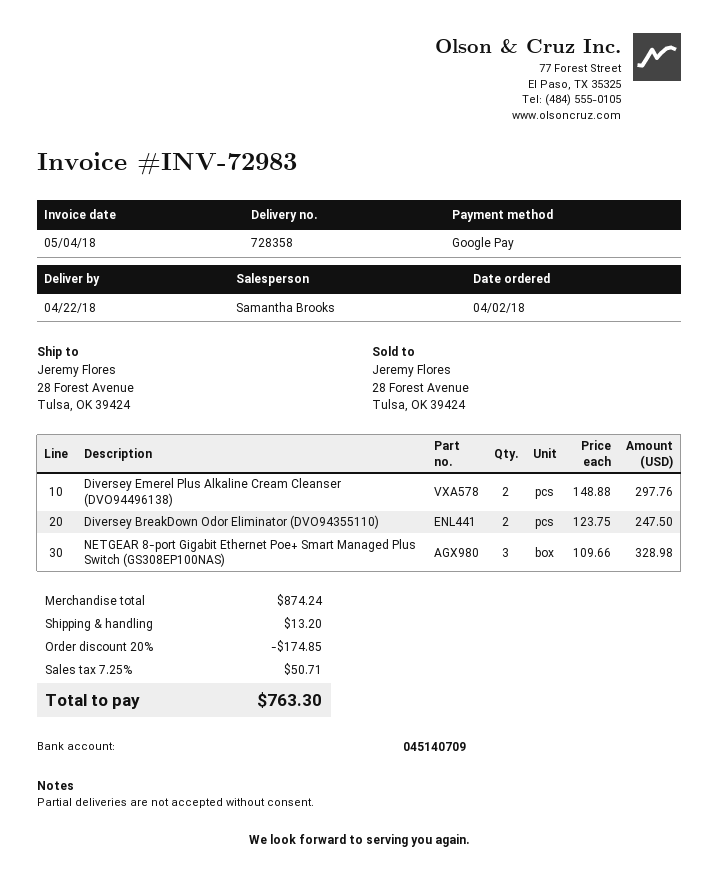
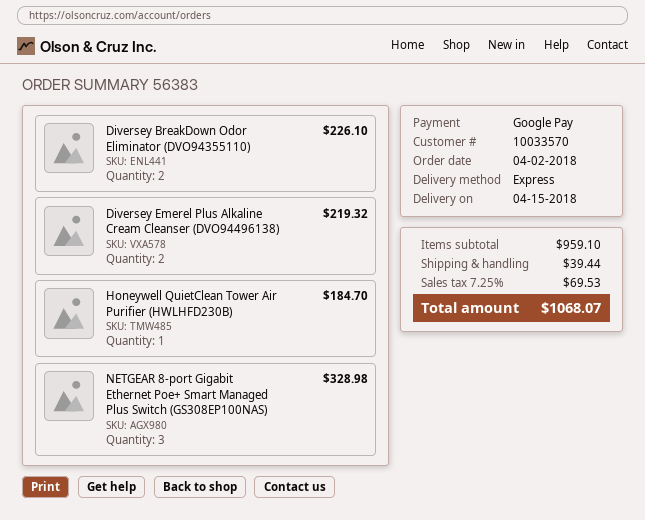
delivery date: 2018-04-22 -> 2018-04-15
Diversey Emerel Plus Alkaline Cream Cleanser (DVO94496138): 2 for 297.76 -> 2 for 219.32
Diversey BreakDown Odor Eliminator (DVO94355110): 2 for 247.50 -> 2 for 226.10
Honeywell QuietClean Tower Air Purifier (HWLHFD230B): none -> 1 for 184.70
subtotal: 874.24 -> 959.10
discount: 20% = 174.85 -> none
shipping: 13.20 -> 39.44
tax: 7.25% = 50.71 -> 7.25% = 69.53
total: 763.30 -> 1068.07

